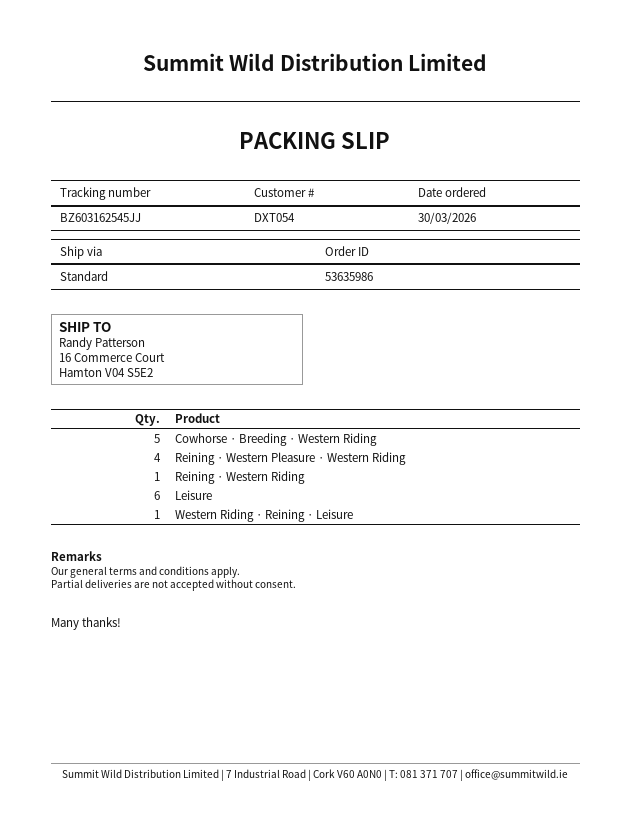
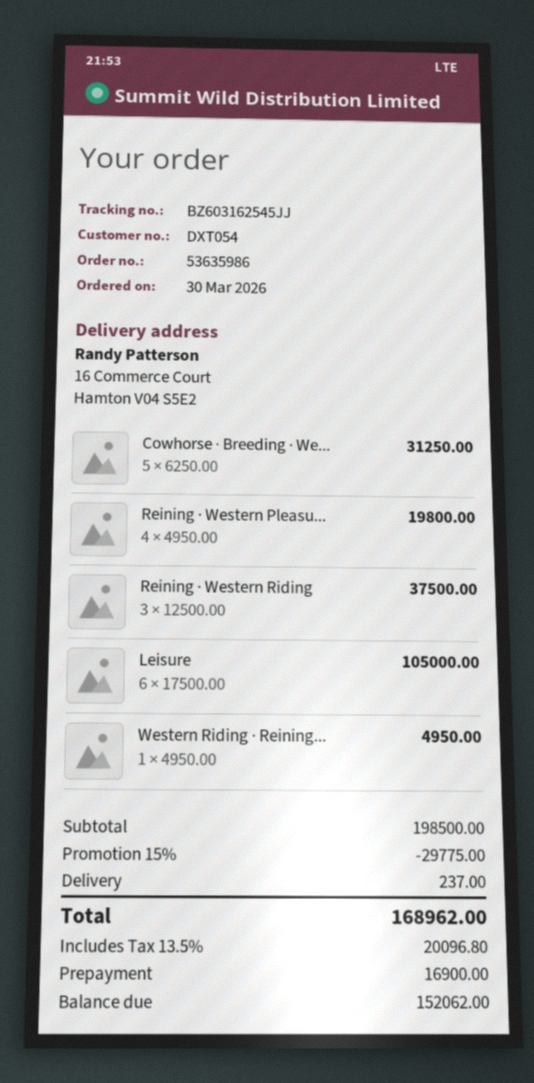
Reining · Western Riding: 1 -> 3

